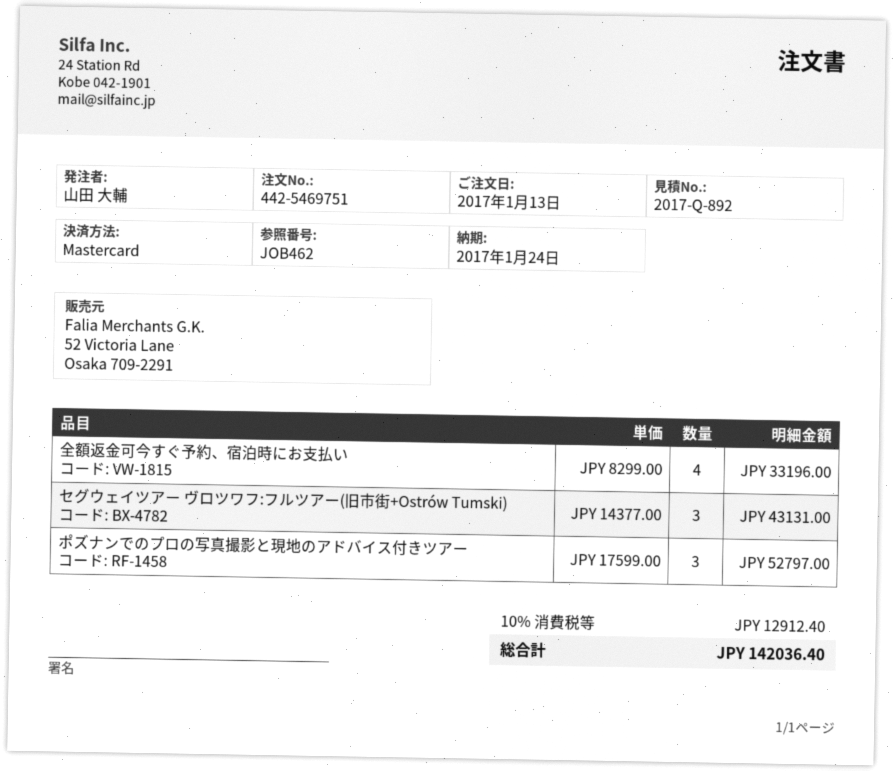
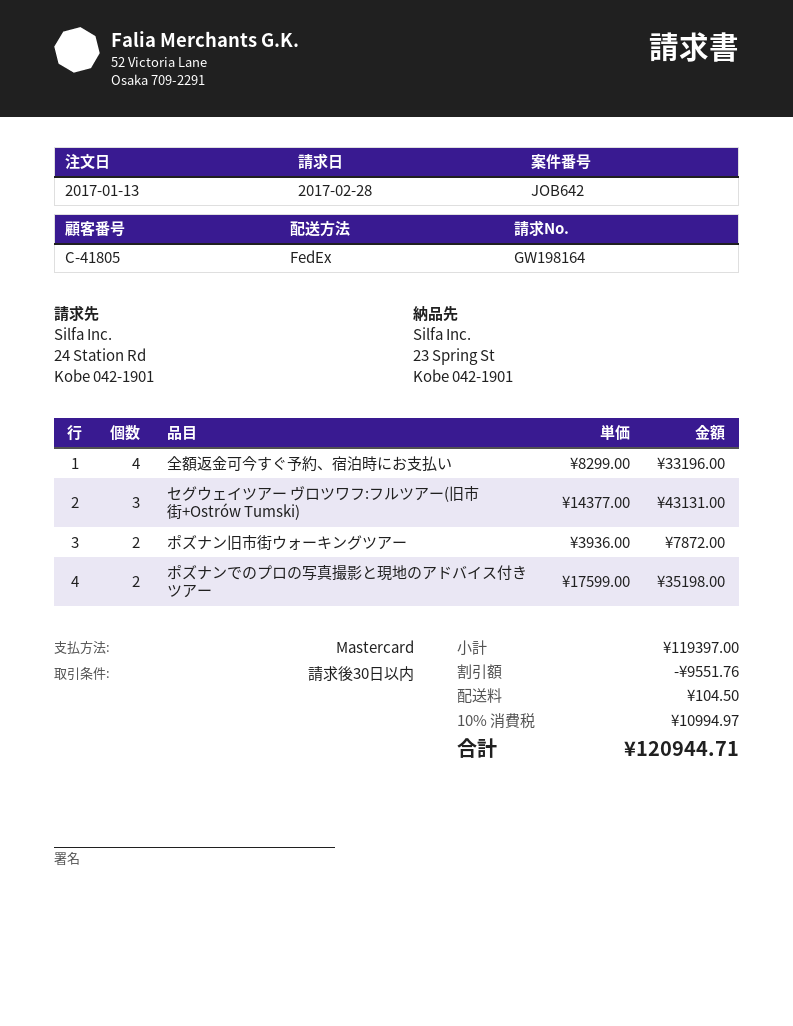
reference: JOB462 -> JOB642
ポズナンでのプロの写真撮影と現地のアドバイス付きツアー: 3 x 17599.00 = 52797.00 -> 2 x 17599.00 = 35198.00
ポズナン旧市街ウォーキングツアー: none -> 2 x 3936.00 = 7872.00
discount: none -> 9551.76
shipping: none -> 104.50
tax: 10% = 12912.40 -> 10% = 10994.97
total: 142036.40 -> 120944.71

